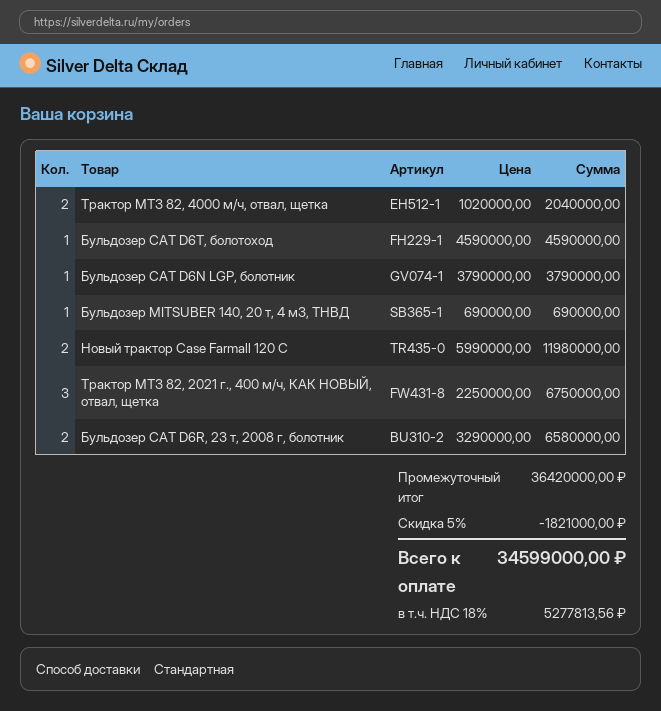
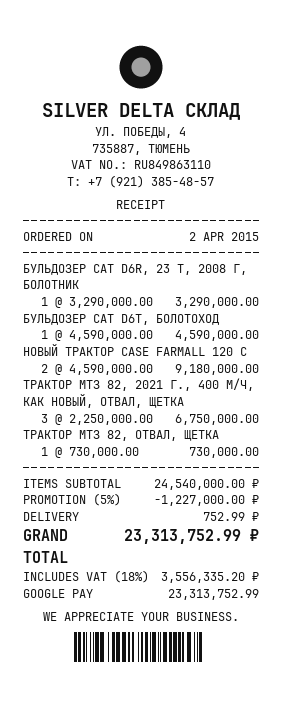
Трактор МТЗ 82, 4000 м/ч, отвал, щетка: 2 x 1020000.00 = 2040000.00 -> none
Бульдозер CAT D6N LGP, болотник: 1 x 3790000.00 = 3790000.00 -> none
Бульдозер MITSUBER 140, 20 т, 4 м3, ТНВД: 1 x 690000.00 = 690000.00 -> none
Новый трактор Case Farmall 120 C: 2 x 5990000.00 = 11980000.00 -> 2 x 4590000.00 = 9180000.00
Бульдозер CAT D6R, 23 т, 2008 г, болотник: 2 x 3290000.00 = 6580000.00 -> 1 x 3290000.00 = 3290000.00
ТРАКТОР МТЗ 82, ОТВАЛ, ЩЕТКА: none -> 1 x 730000.00 = 730000.00
subtotal: 36420000.00 -> 24540000.00
discount: 5% = 1821000.00 -> 5% = 1227000.00
shipping: none -> 752.99
tax: 18% = 5277813.56 -> 18% = 3556335.20
total: 34599000.00 -> 23313752.99

